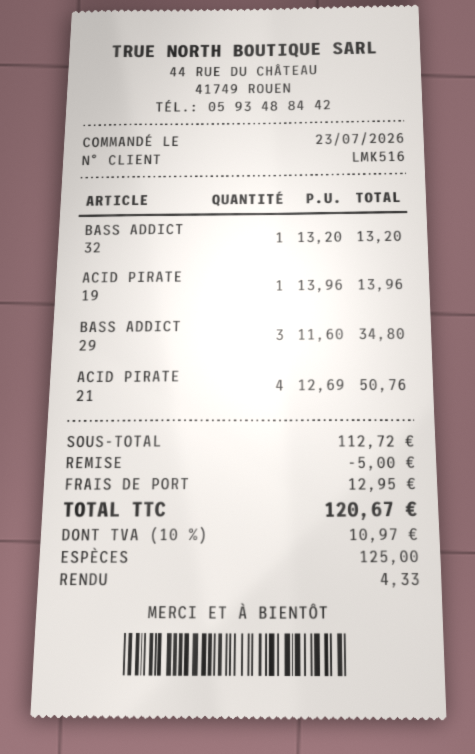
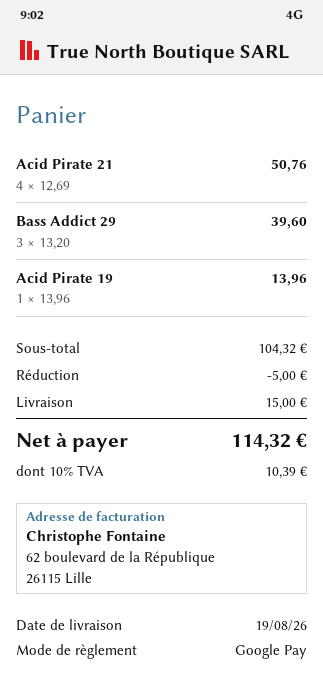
payment method: cash -> Google Pay
BASS ADDICT 32: 1 x 13.20 = 13.20 -> none
BASS ADDICT 29: 3 x 11.60 = 34.80 -> 3 x 13.20 = 39.60
subtotal: 112.72 -> 104.32
shipping: 12.95 -> 15.00
tax: 10% = 10.97 -> 10% = 10.39
total: 120.67 -> 114.32

